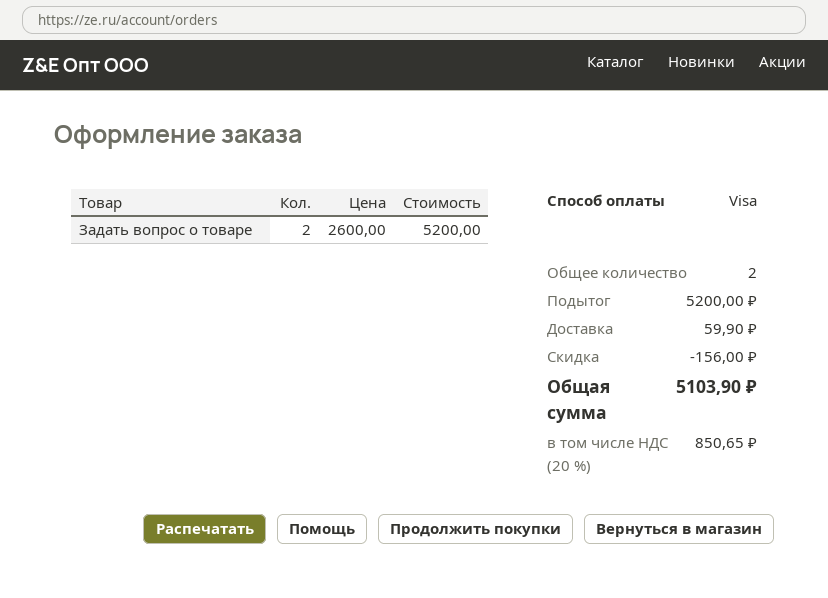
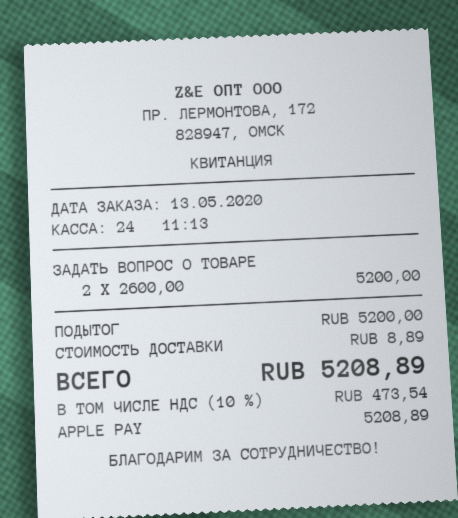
payment method: Visa -> Apple Pay
discount: 156.00 -> none
shipping: 59.90 -> 8.89
tax: 20% = 850.65 -> 10% = 473.54
total: 5103.90 -> 5208.89

